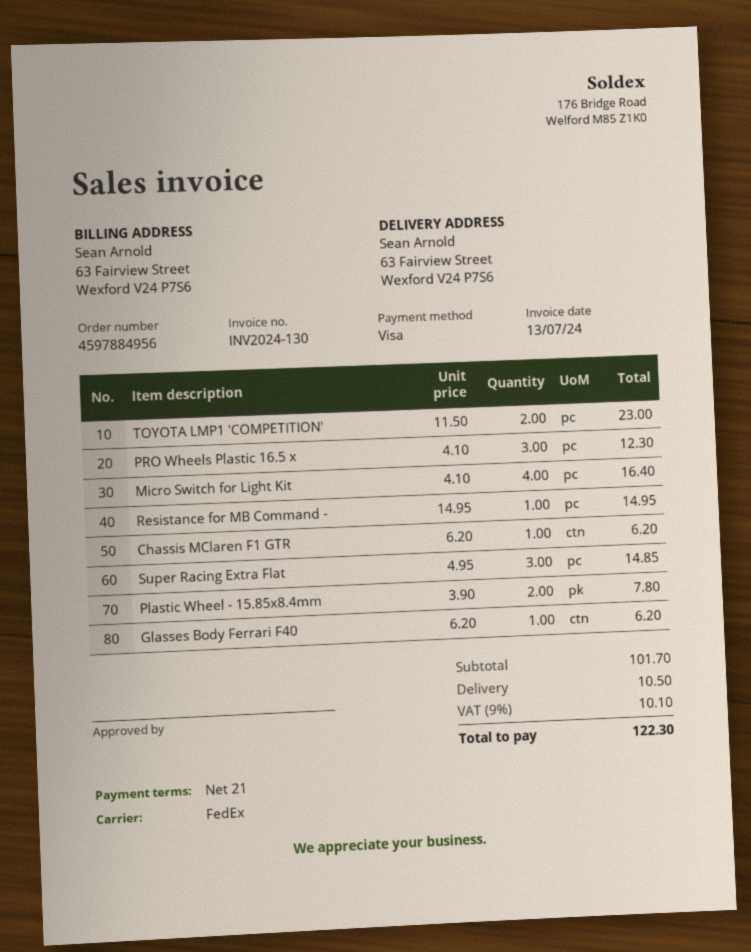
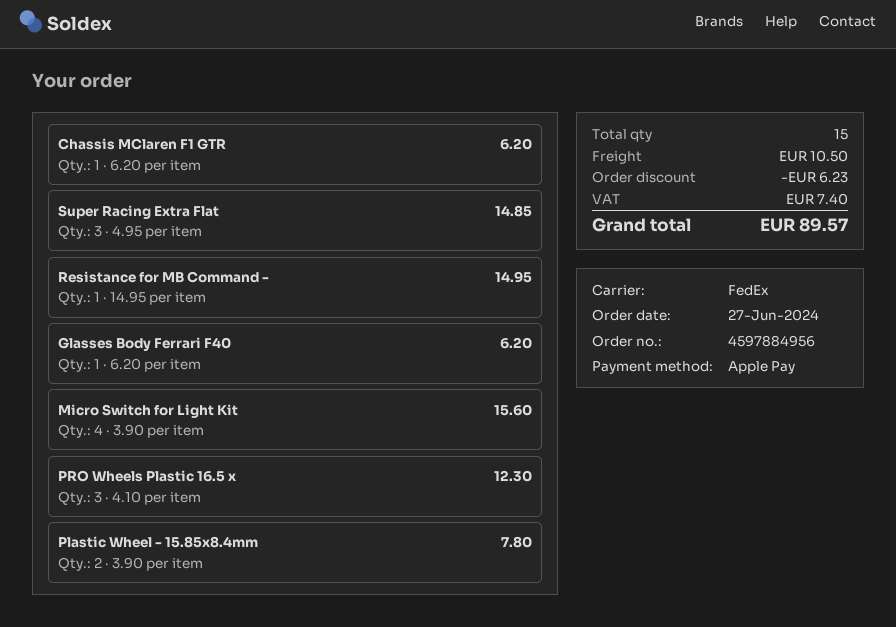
payment method: Visa -> Apple Pay
TOYOTA LMP1 'COMPETITION': 2 x 11.50 = 23.00 -> none
Micro Switch for Light Kit: 4 x 4.10 = 16.40 -> 4 x 3.90 = 15.60
discount: none -> 6.23
tax: 10.10 -> 7.40
total: 122.30 -> 89.57

